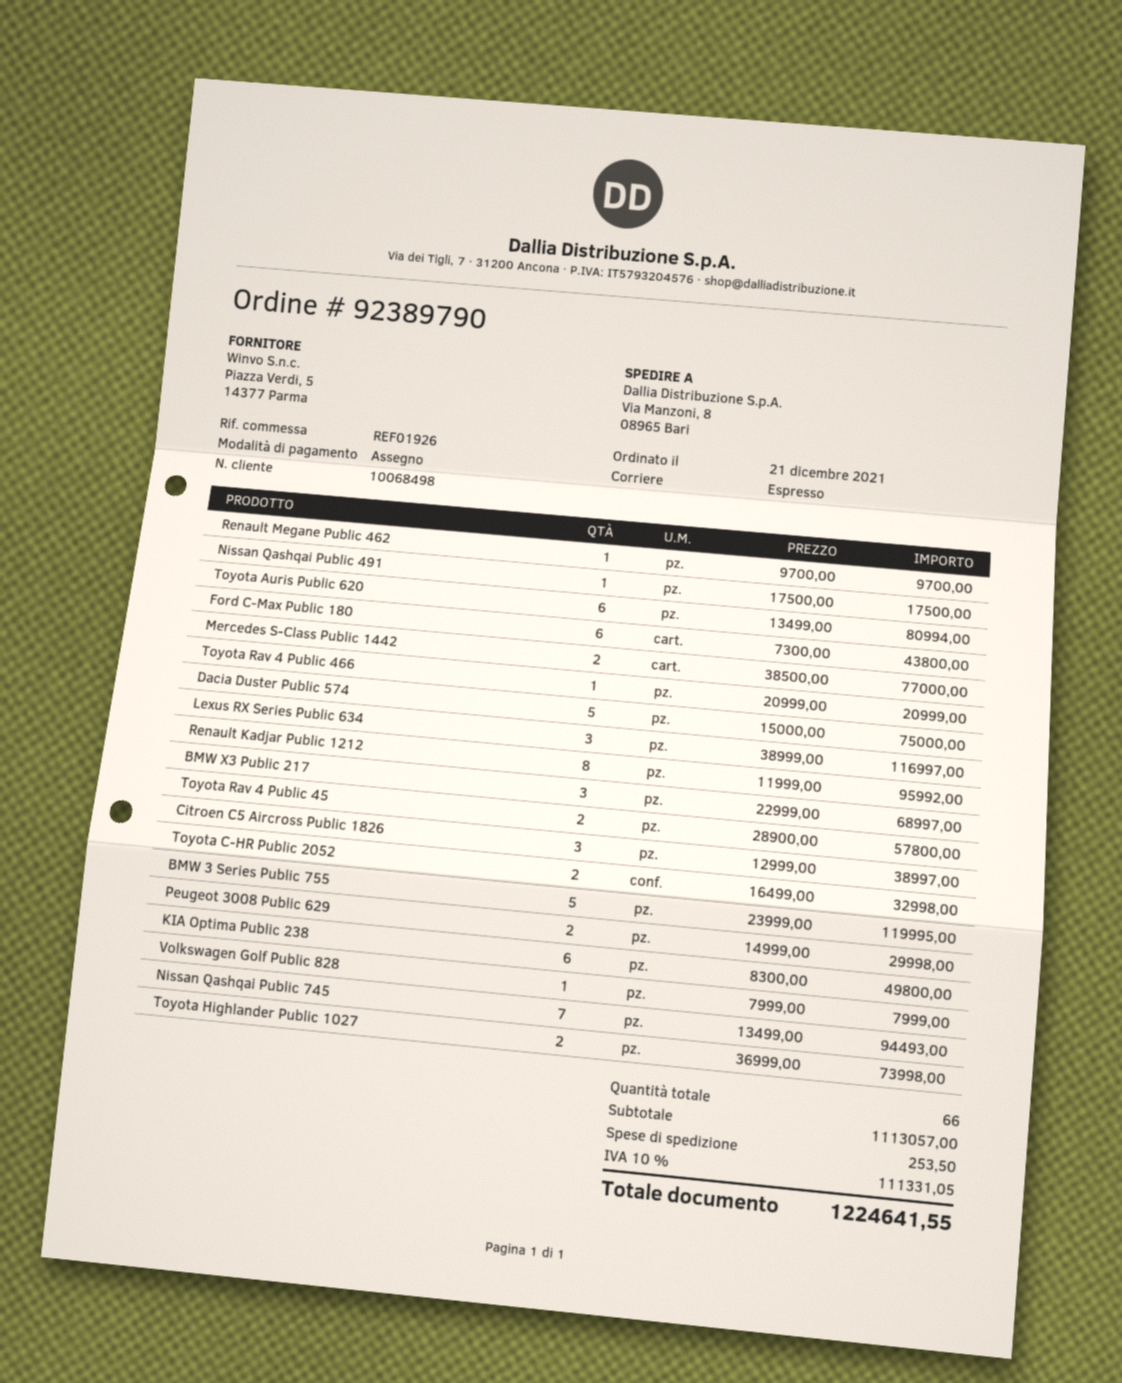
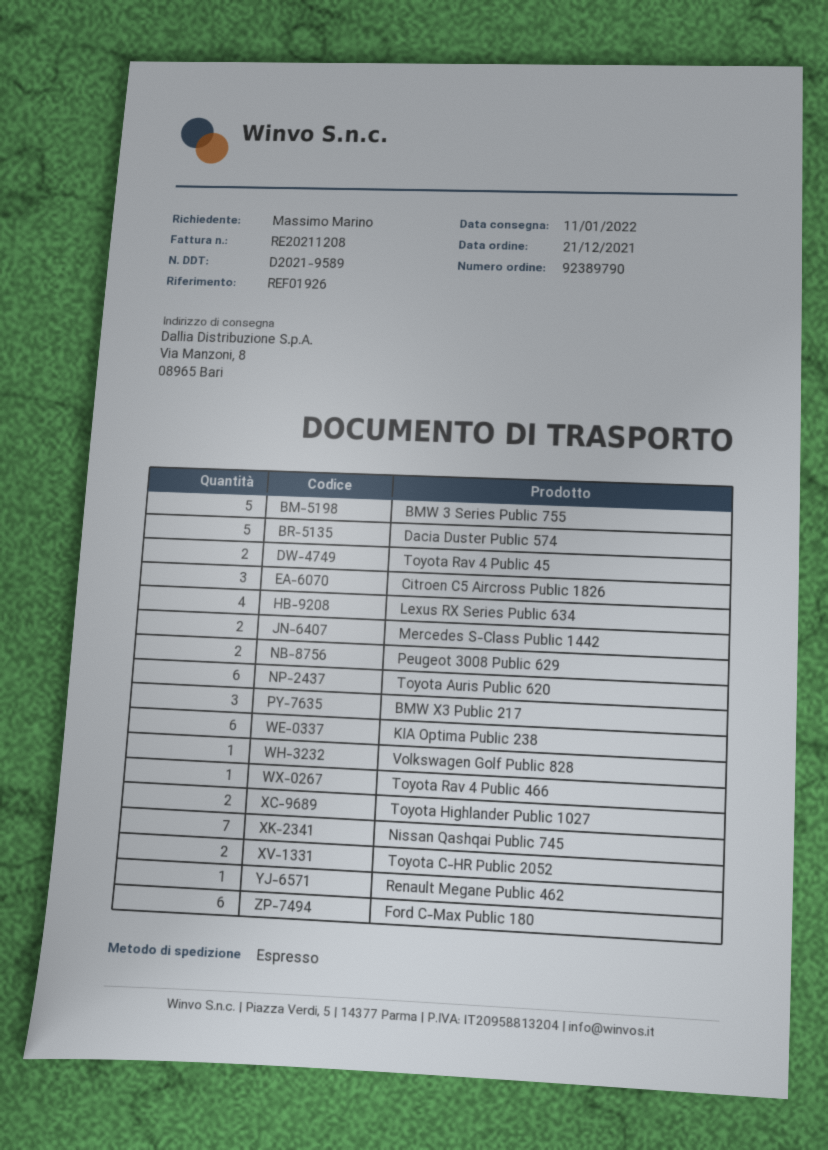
Nissan Qashqai Public 491: 1 -> none
Lexus RX Series Public 634: 3 -> 4
Renault Kadjar Public 1212: 8 -> none

